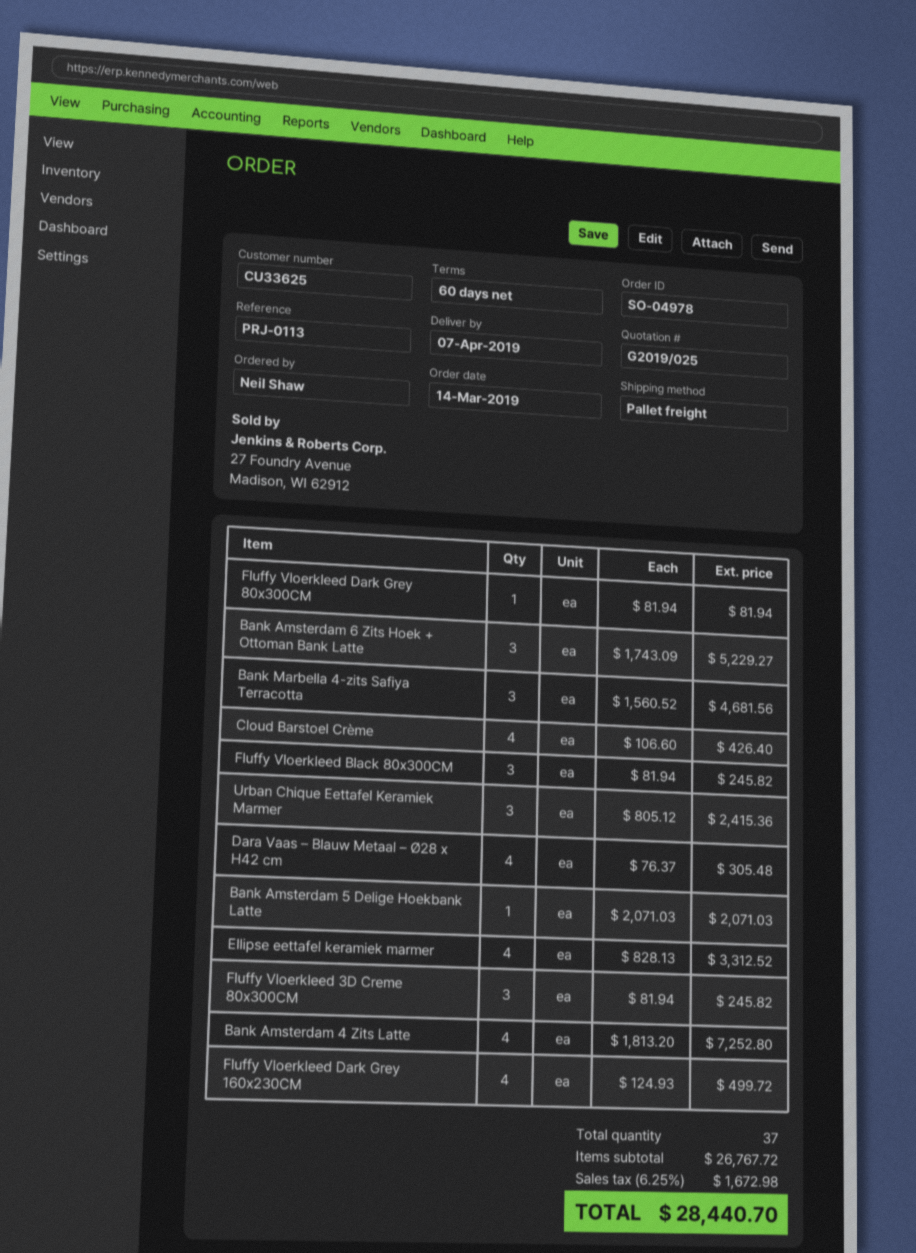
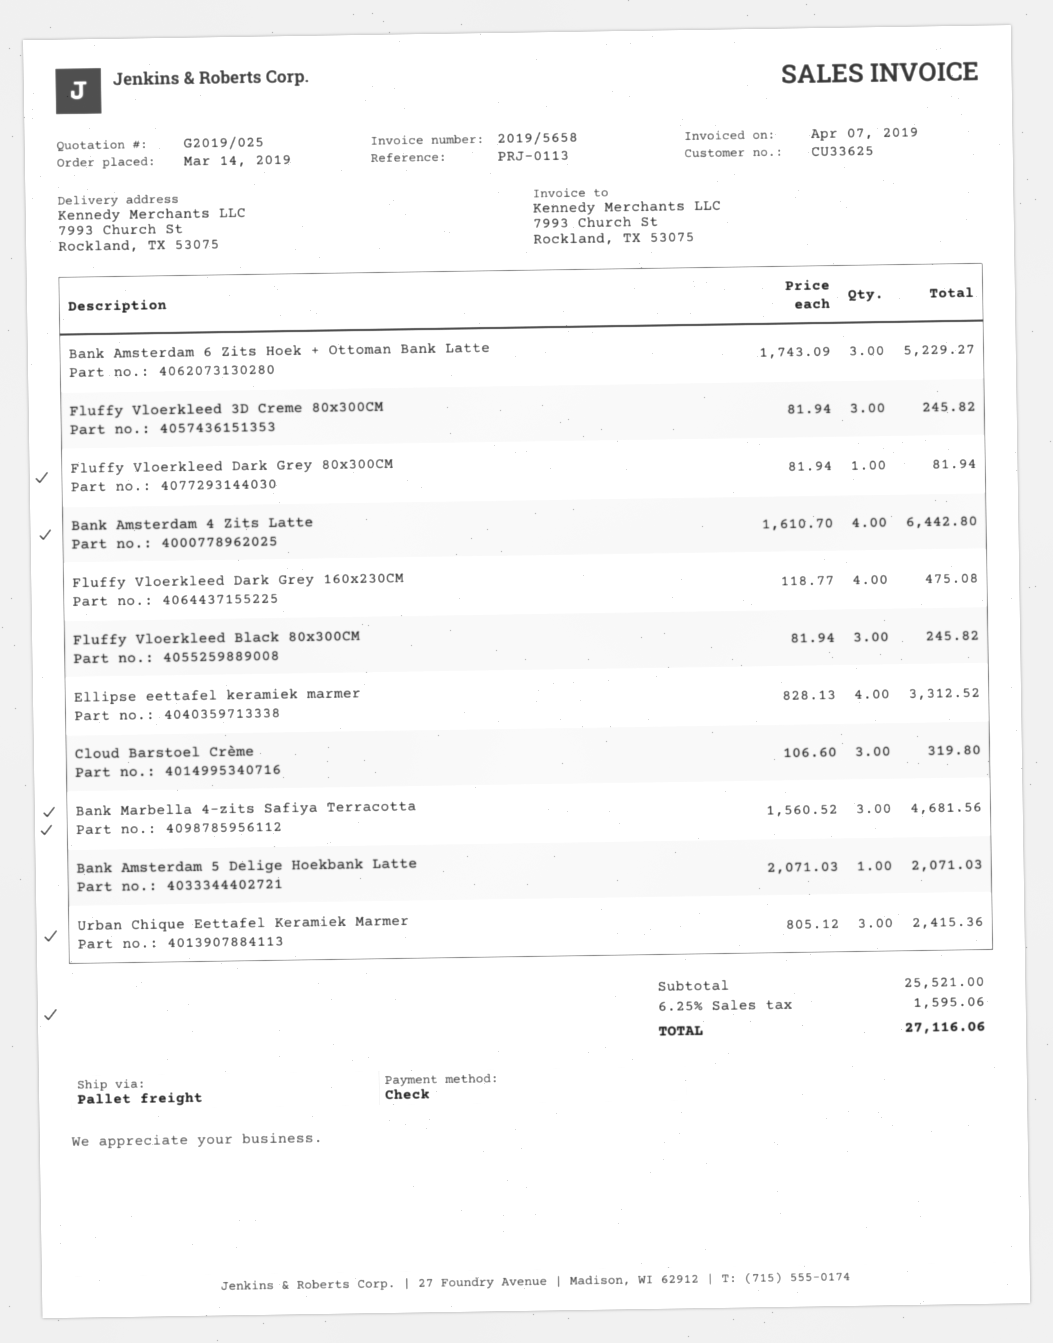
Cloud Barstoel Crème: 4 x 106.60 = 426.40 -> 3 x 106.60 = 319.80
Dara Vaas – Blauw Metaal – Ø28 x H42 cm: 4 x 76.37 = 305.48 -> none
Bank Amsterdam 4 Zits Latte: 4 x 1813.20 = 7252.80 -> 4 x 1610.70 = 6442.80
Fluffy Vloerkleed Dark Grey 160x230CM: 4 x 124.93 = 499.72 -> 4 x 118.77 = 475.08
subtotal: 26767.72 -> 25521.00
tax: 6.25% = 1672.98 -> 6.25% = 1595.06
total: 28440.70 -> 27116.06

